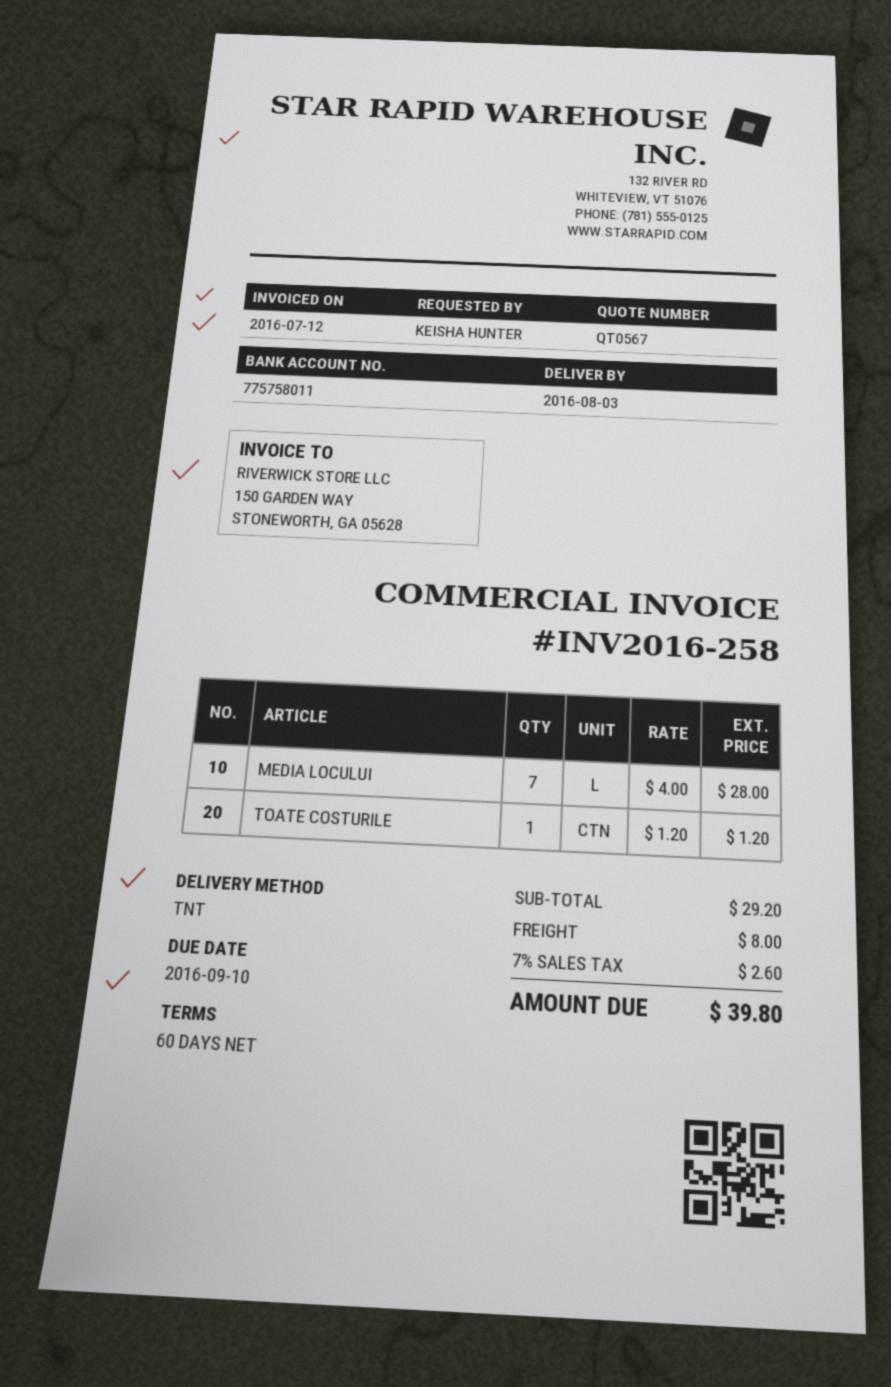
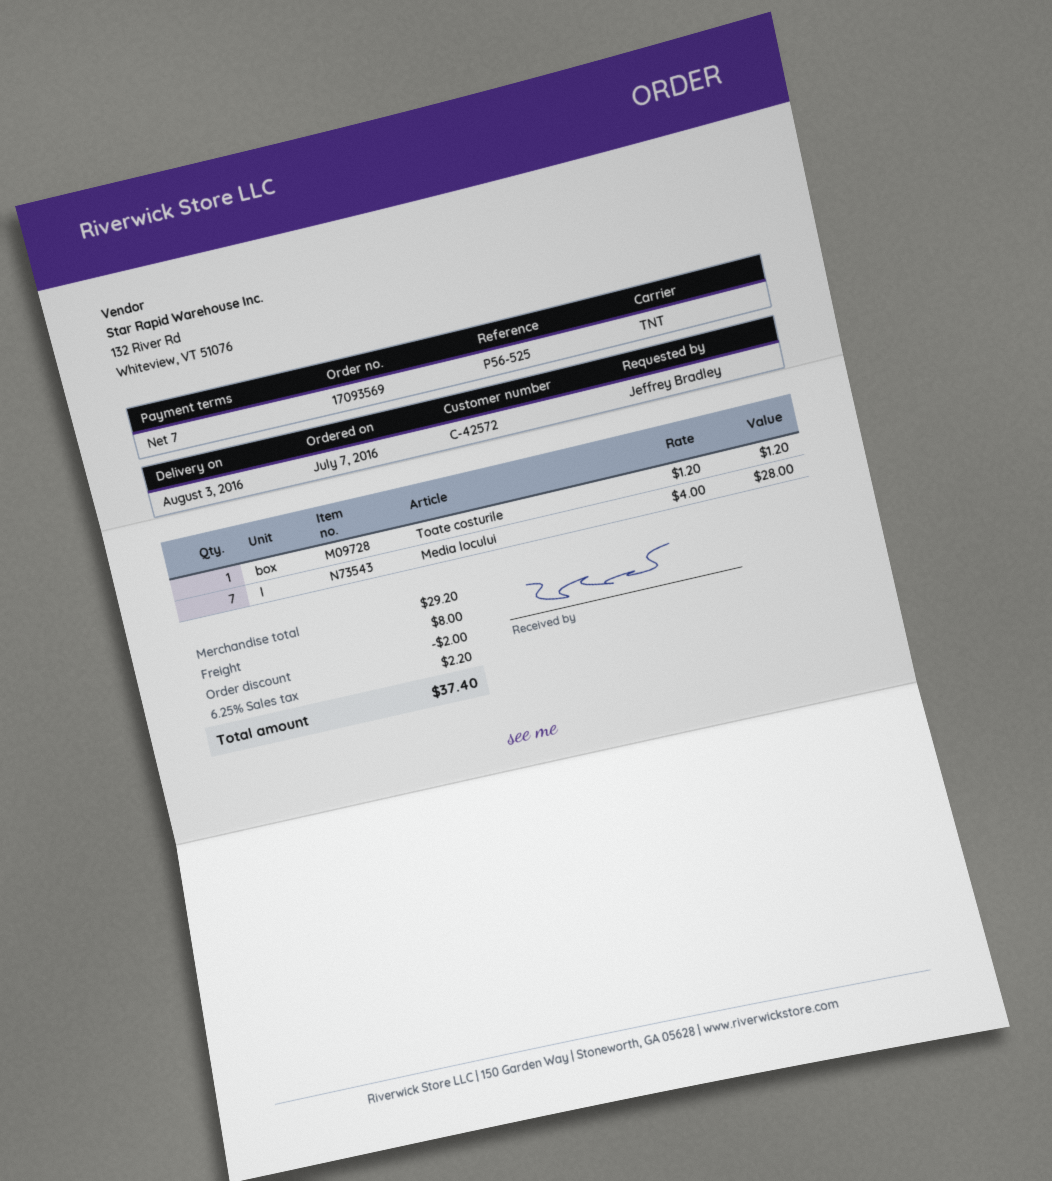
payment terms: 60 days -> 7 days
ordered by: KEISHA HUNTER -> Jeffrey Bradley
discount: none -> 2.00
tax: 7% = 2.60 -> 6.25% = 2.20
total: 39.80 -> 37.40

